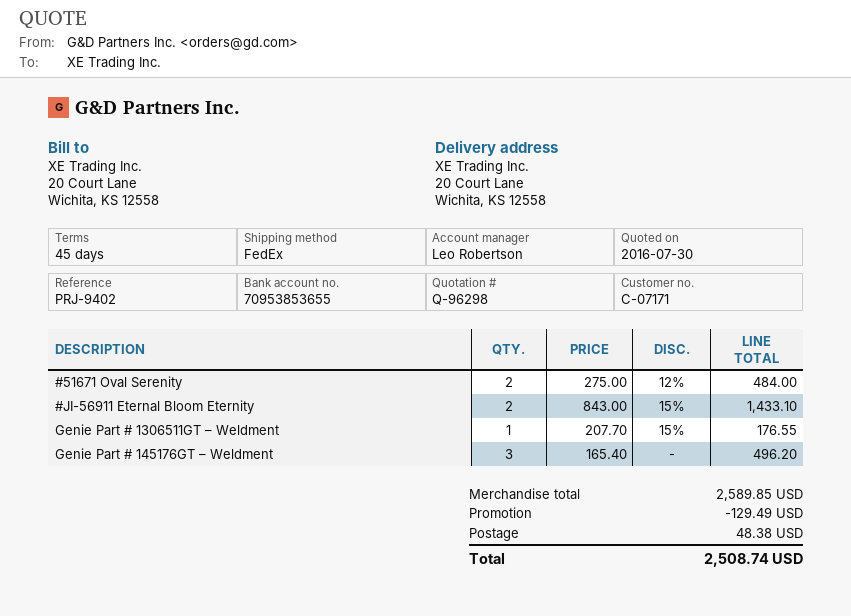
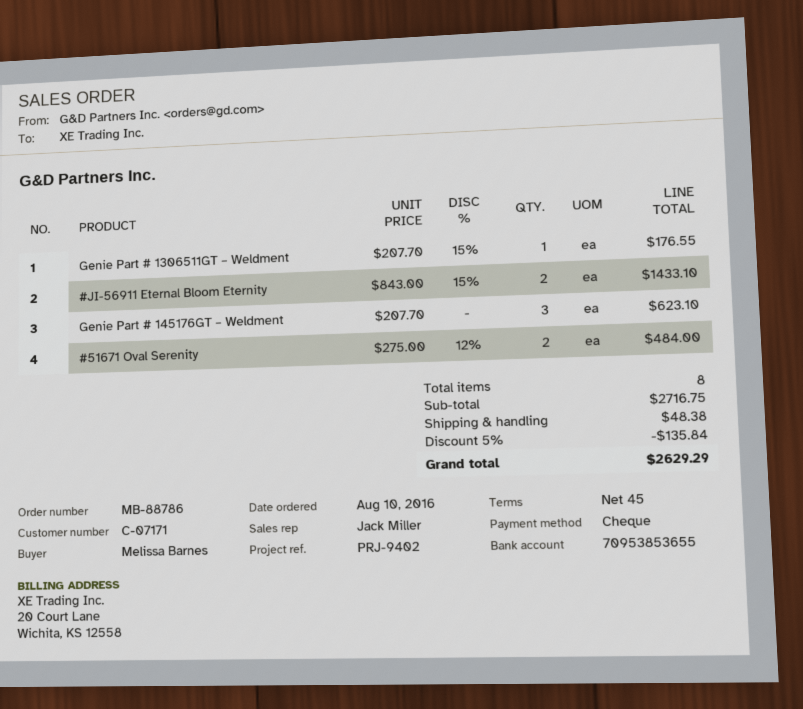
sales rep: Leo Robertson -> Jack Miller
Genie Part # 145176GT – Weldment: 3 x 165.40 = 496.20 -> 3 x 207.70 = 623.10
subtotal: 2589.85 -> 2716.75
discount: 129.49 -> 135.84
total: 2508.74 -> 2629.29

